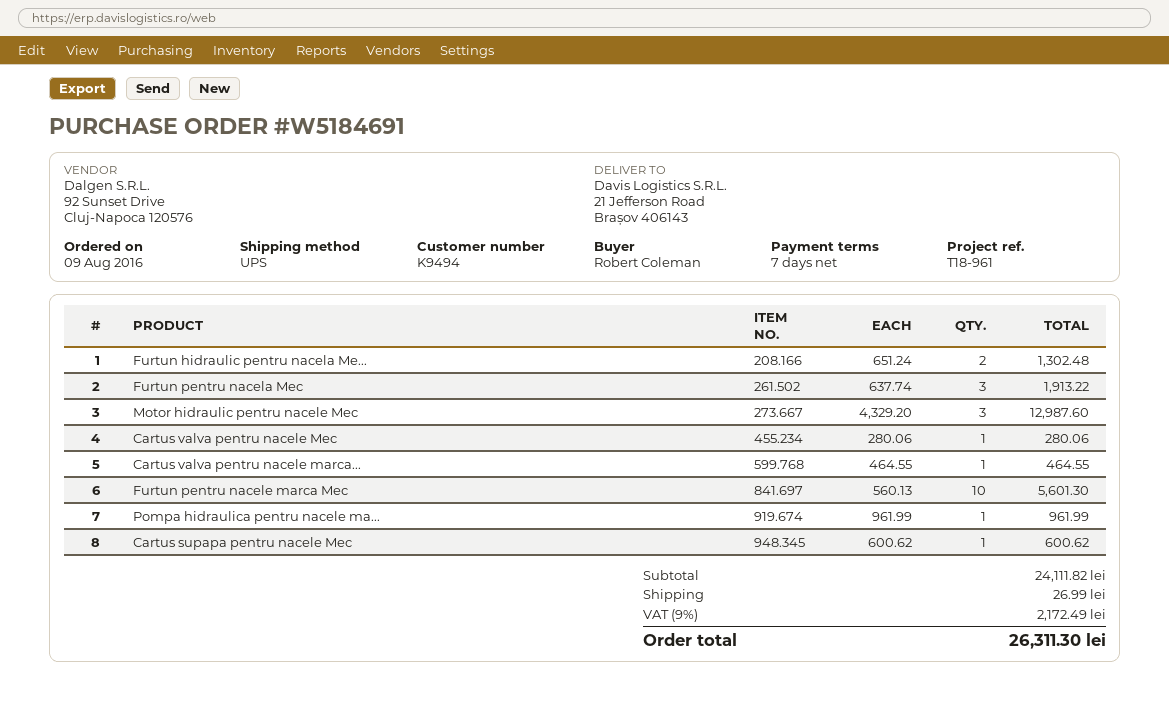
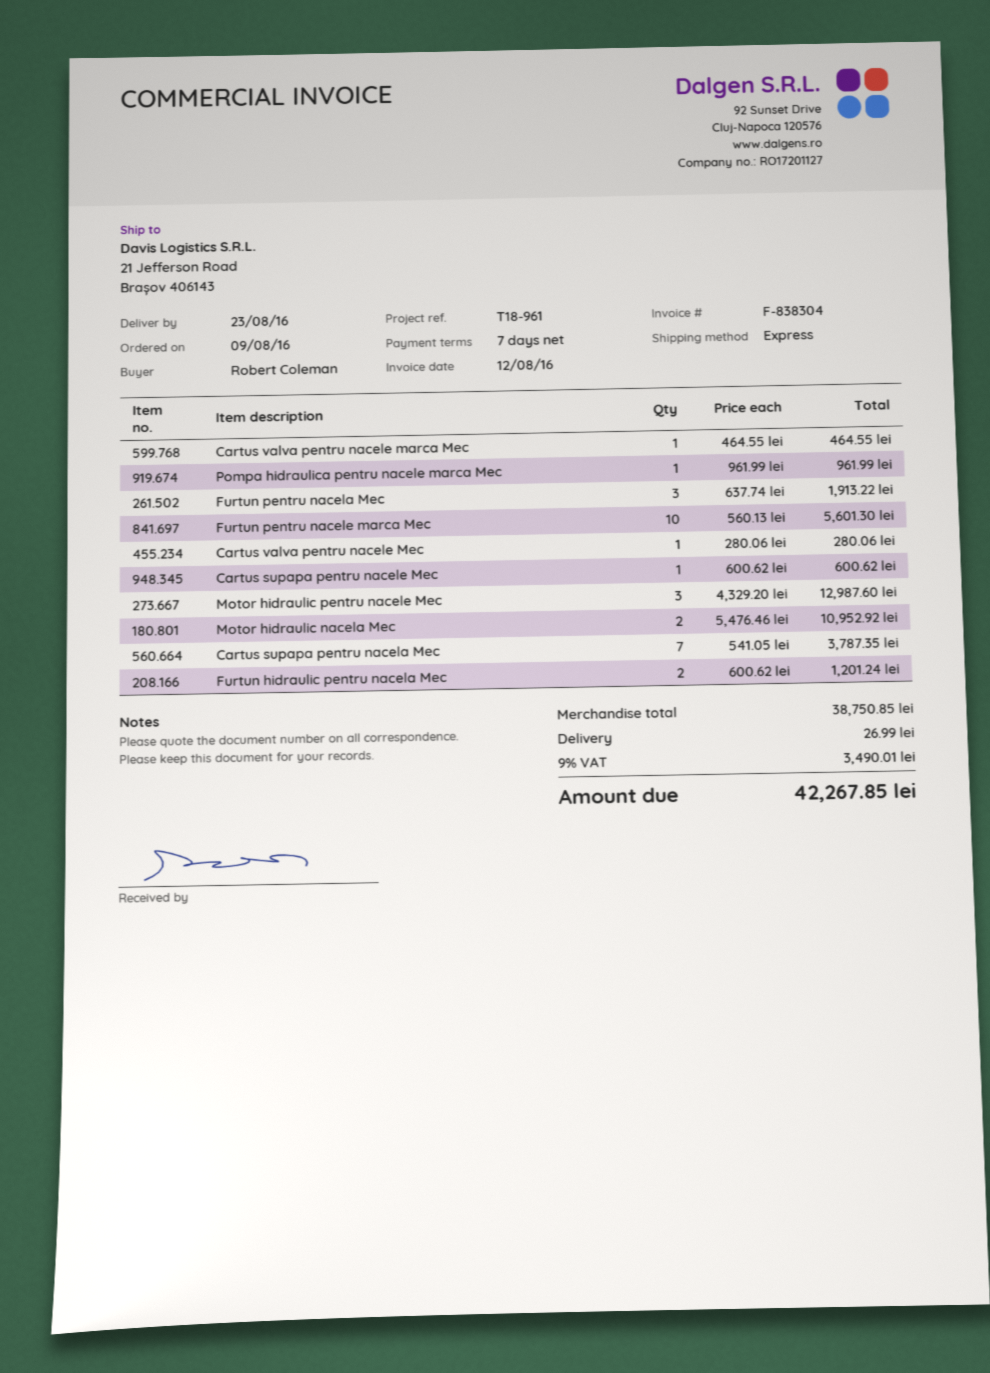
shipping method: UPS -> express
Furtun hidraulic pentru nacela Me...: 2 x 651.24 = 1302.48 -> 2 x 600.62 = 1201.24
Motor hidraulic nacela Mec: none -> 2 x 5476.46 = 10952.92
Cartus supapa pentru nacela Mec: none -> 7 x 541.05 = 3787.35
subtotal: 24111.82 -> 38750.85
tax: 9% = 2172.49 -> 9% = 3490.01
total: 26311.30 -> 42267.85

